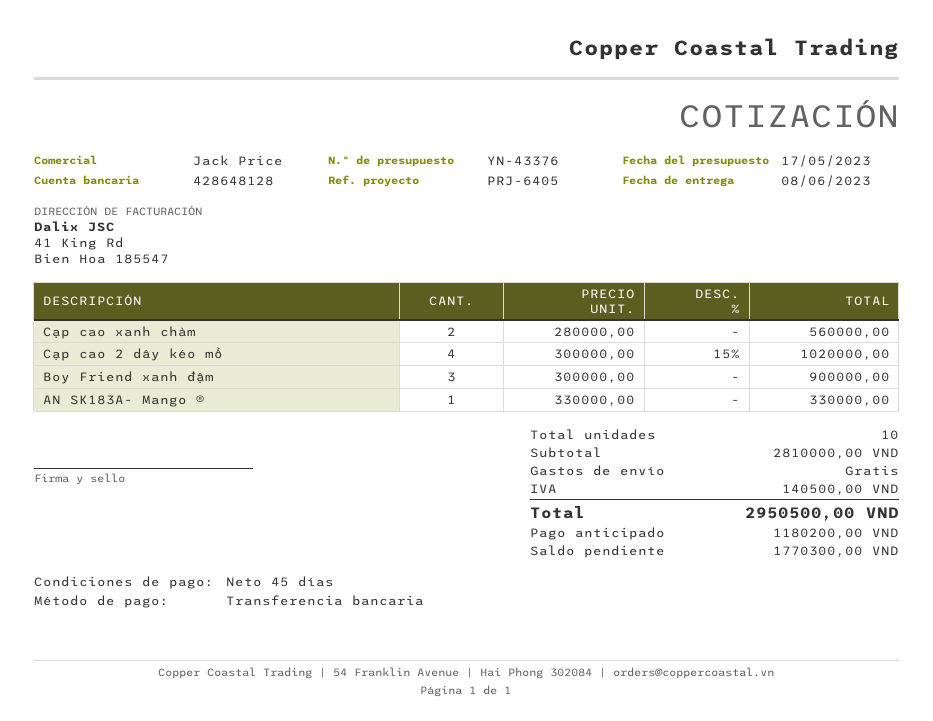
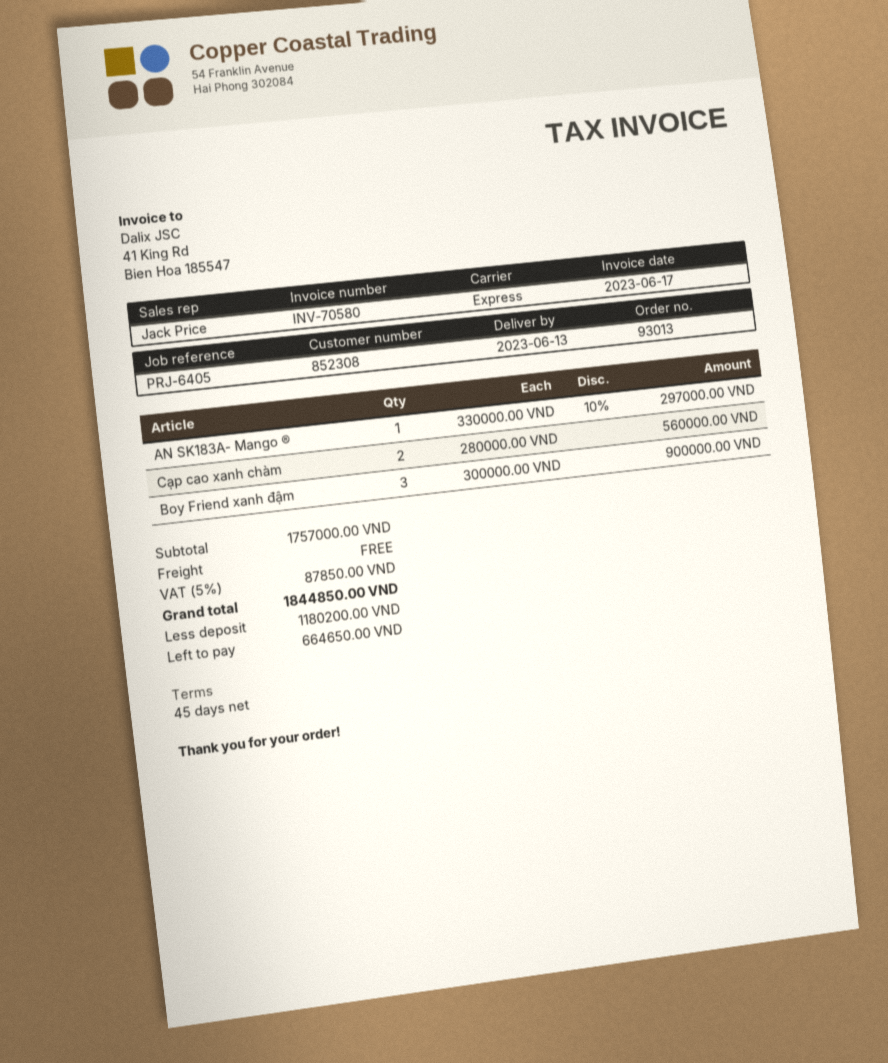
delivery date: 2023-06-08 -> 2023-06-13
Cạp cao 2 dây kéo mổ: 4 x 300000.00 - 15% = 1020000.00 -> none
AN SK183A- Mango ®: 1 x 330000.00 = 330000.00 -> 1 x 330000.00 - 10% = 297000.00
subtotal: 2810000.00 -> 1757000.00
tax: 140500.00 -> 87850.00
total: 2950500.00 -> 1844850.00
balance: 1770300.00 -> 664650.00

